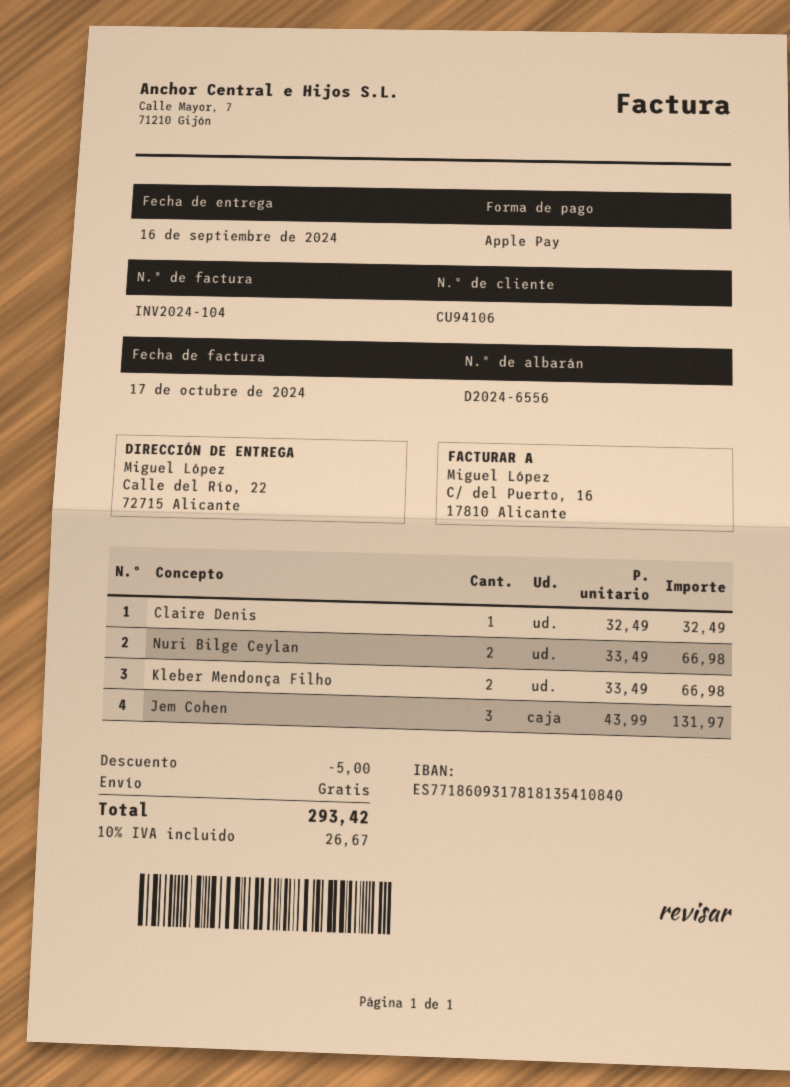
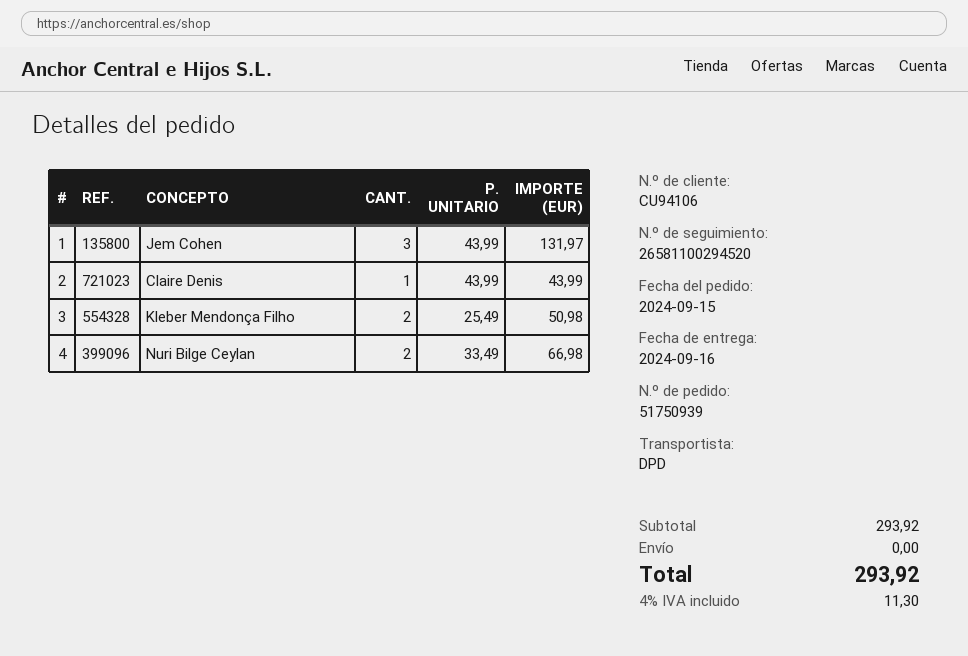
Claire Denis: 1 x 32.49 = 32.49 -> 1 x 43.99 = 43.99
Kleber Mendonça Filho: 2 x 33.49 = 66.98 -> 2 x 25.49 = 50.98
discount: 5.00 -> none
tax: 10% = 26.67 -> 4% = 11.30
total: 293.42 -> 293.92

